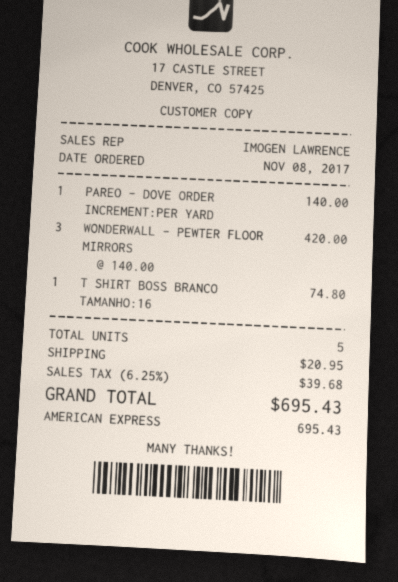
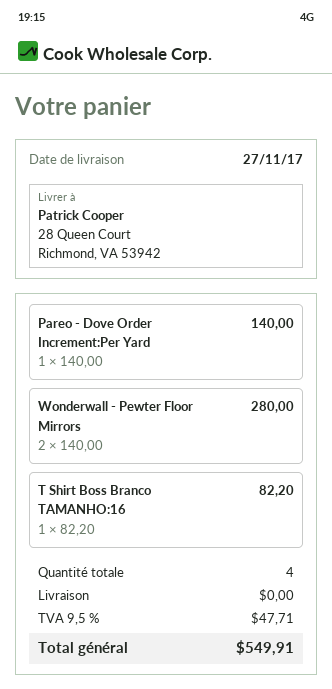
WONDERWALL - PEWTER FLOOR MIRRORS: 3 x 140.00 = 420.00 -> 2 x 140.00 = 280.00
T SHIRT BOSS BRANCO TAMANHO:16: 1 x 74.80 = 74.80 -> 1 x 82.20 = 82.20
total quantity: 5 -> 4
shipping: 20.95 -> 0.00
tax: 6.25% = 39.68 -> 9.5% = 47.71
total: 695.43 -> 549.91

